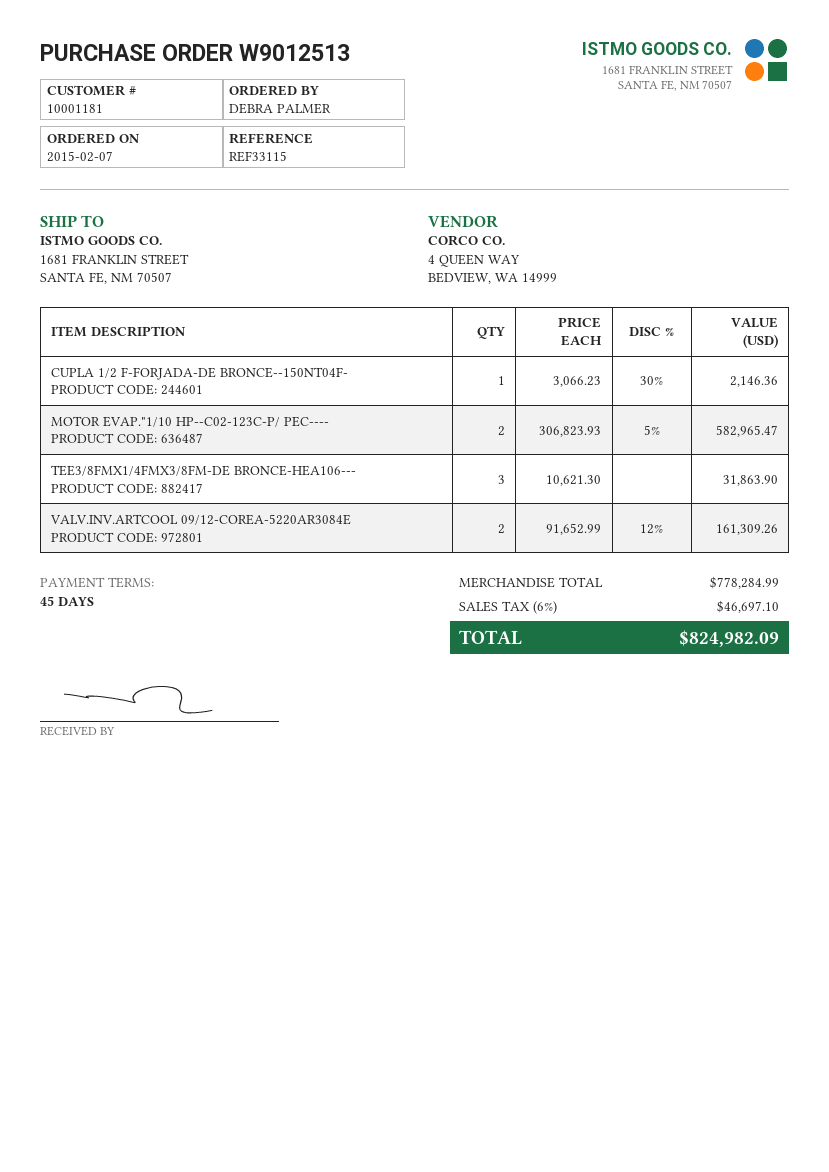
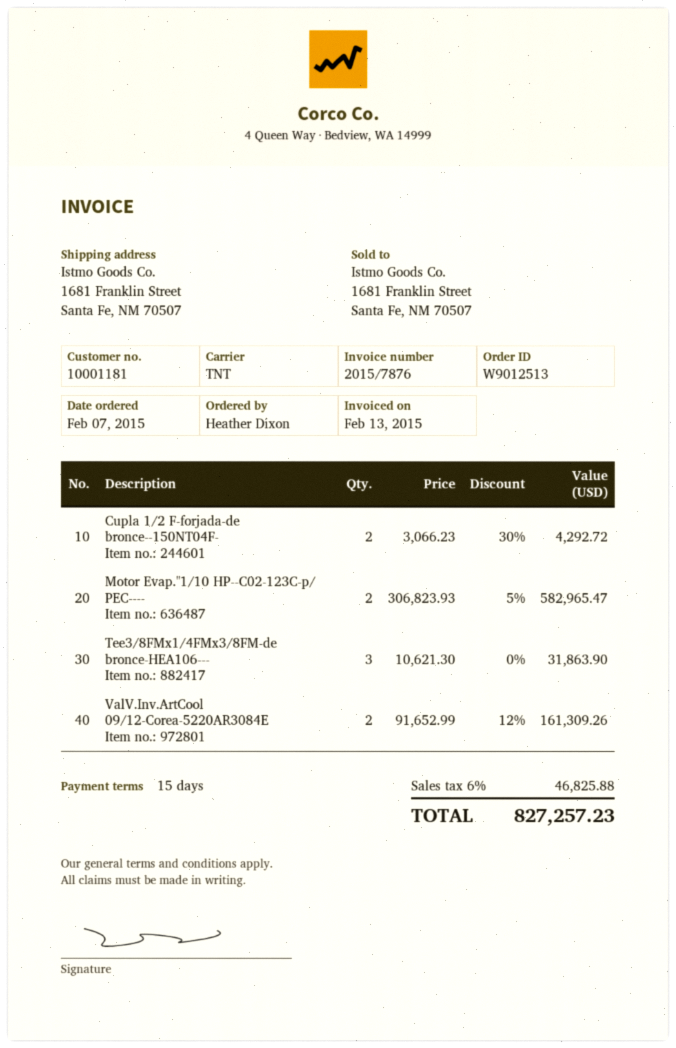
payment terms: 45 days -> 15 days
ordered by: DEBRA PALMER -> Heather Dixon
CUPLA 1/2 F-FORJADA-DE BRONCE--150NT04F-: 1 x 3066.23 - 30% = 2146.36 -> 2 x 3066.23 - 30% = 4292.72
tax: 6% = 46697.10 -> 6% = 46825.88
total: 824982.09 -> 827257.23

